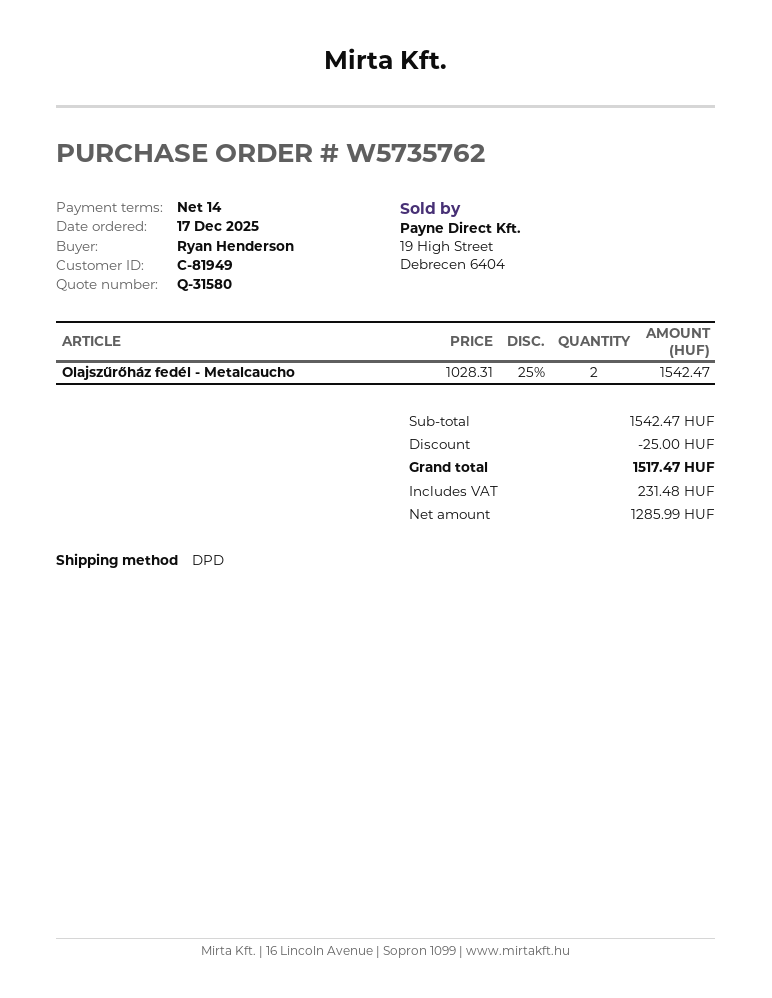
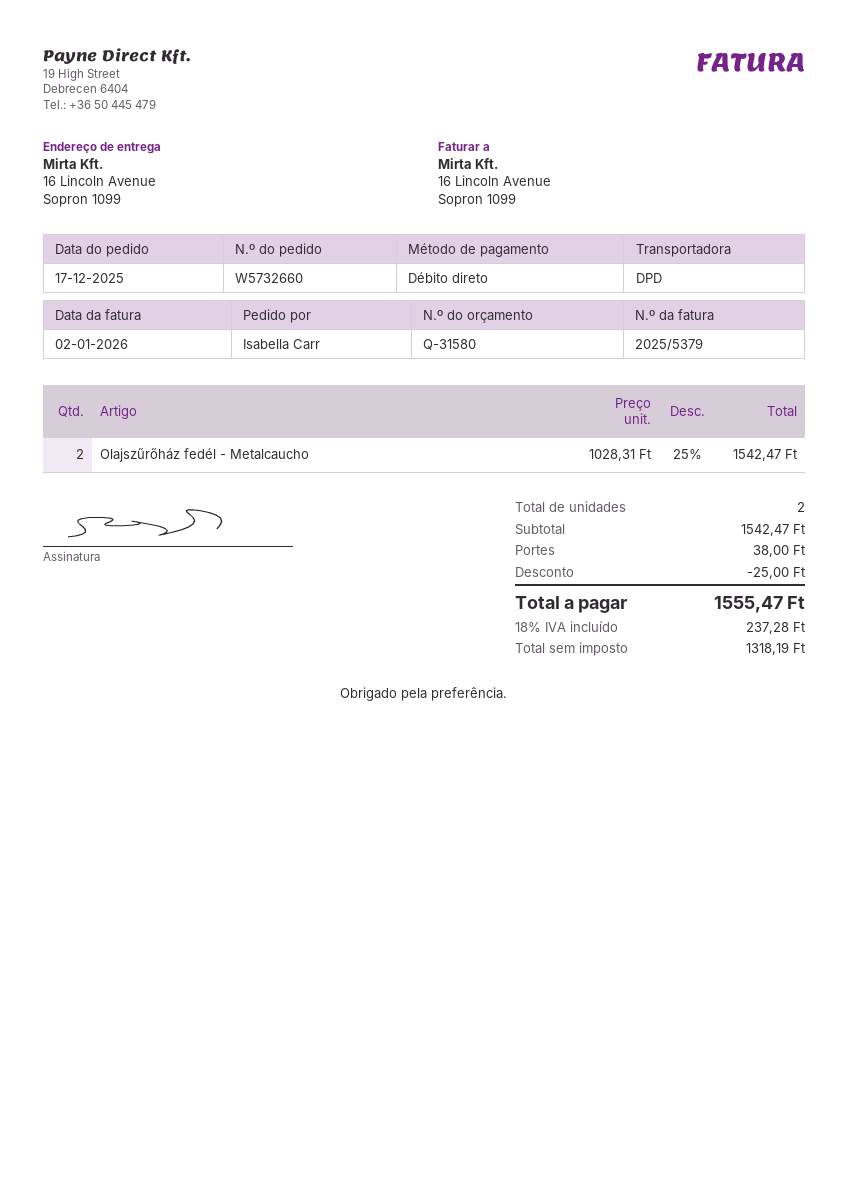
order number: W5735762 -> W5732660
ordered by: Ryan Henderson -> Isabella Carr
shipping: none -> 38.00
net: 1285.99 -> 1318.19
tax: 231.48 -> 237.28
total: 1517.47 -> 1555.47

